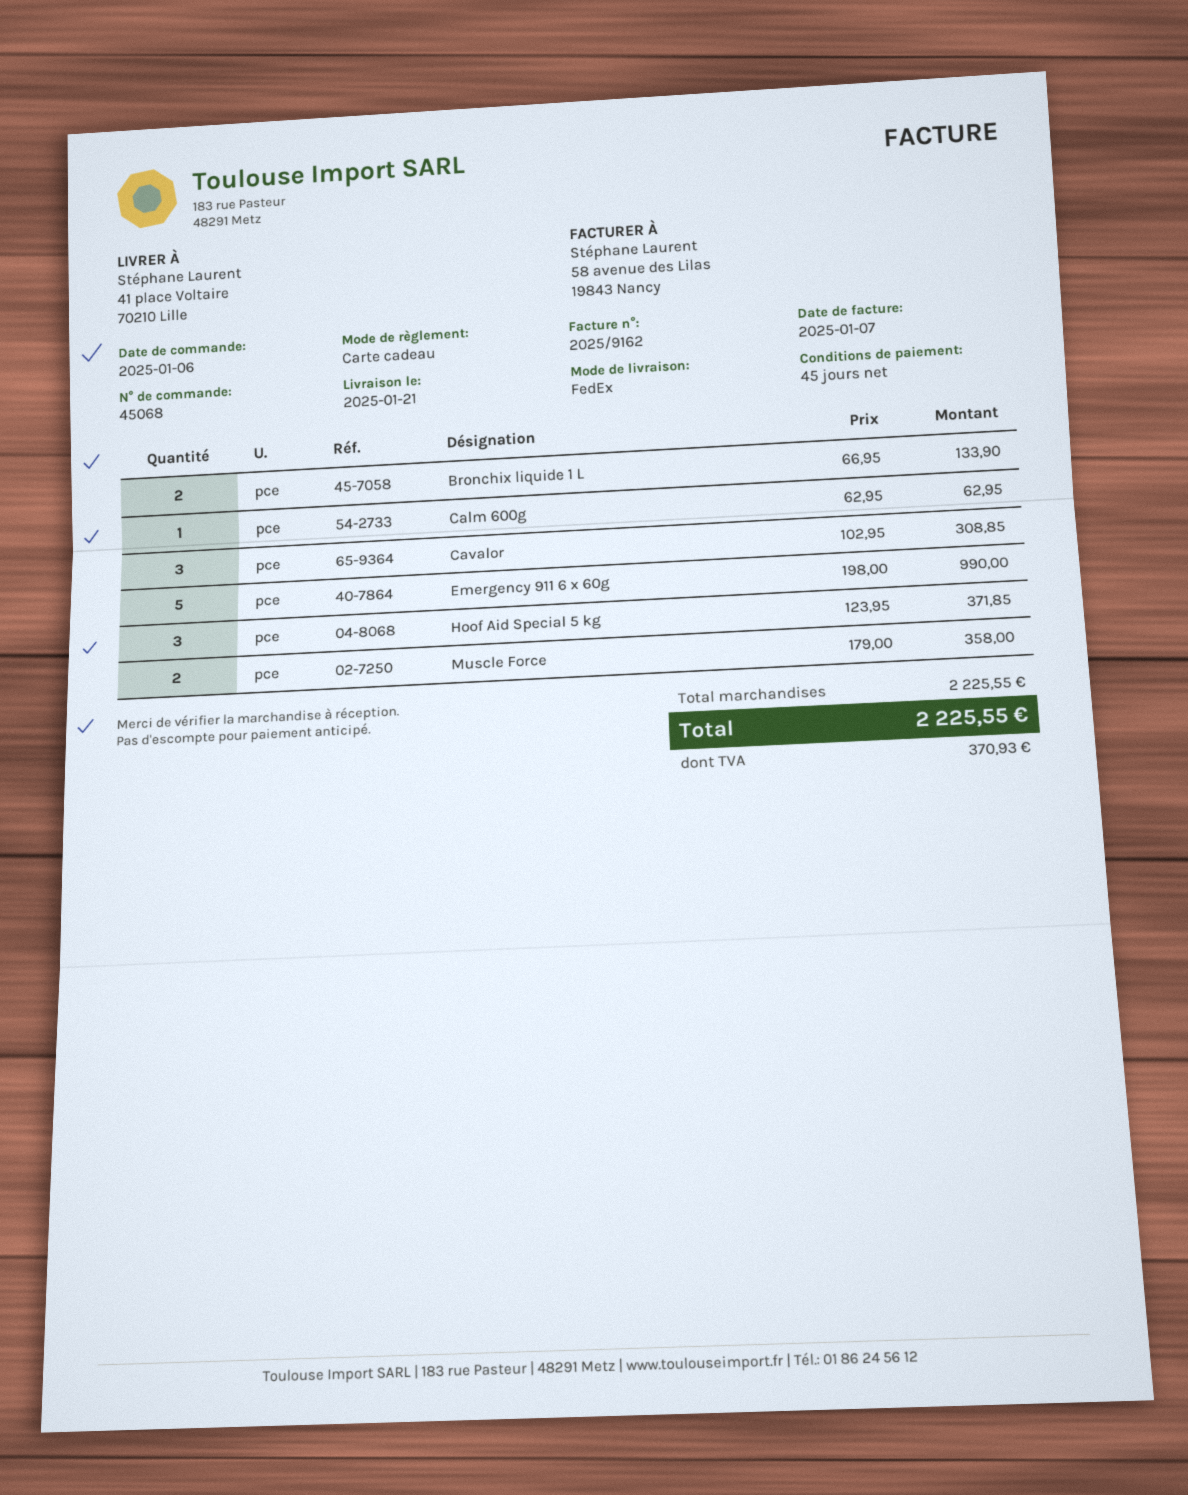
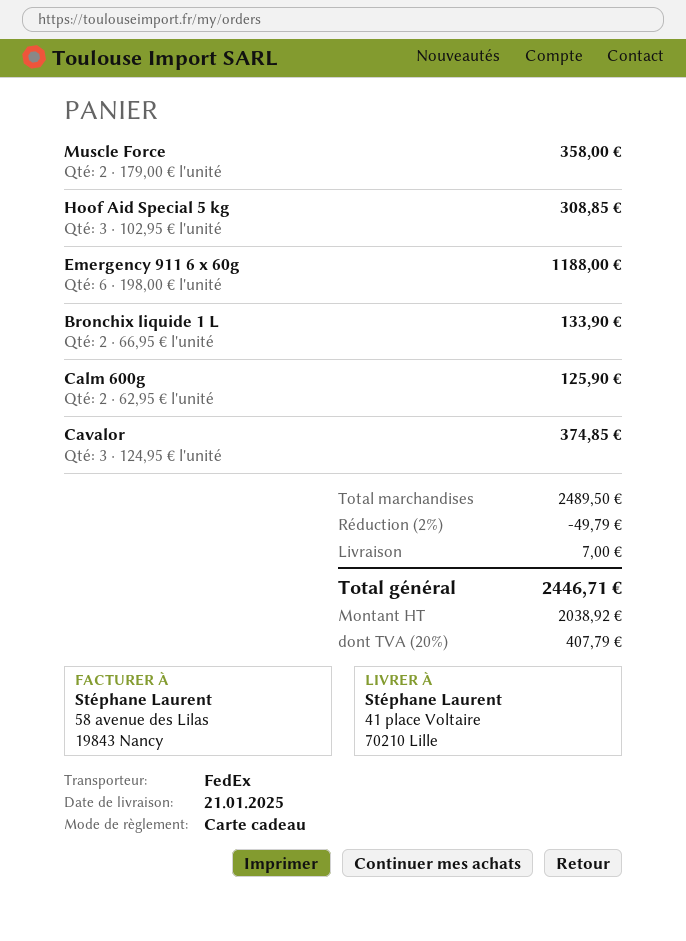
Calm 600g: 1 x 62.95 = 62.95 -> 2 x 62.95 = 125.90
Cavalor: 3 x 102.95 = 308.85 -> 3 x 124.95 = 374.85
Emergency 911 6 x 60g: 5 x 198.00 = 990.00 -> 6 x 198.00 = 1188.00
Hoof Aid Special 5 kg: 3 x 123.95 = 371.85 -> 3 x 102.95 = 308.85
subtotal: 2225.55 -> 2489.50
discount: none -> 2% = 49.79
shipping: none -> 7.00
tax: 370.93 -> 407.79
total: 2225.55 -> 2446.71

